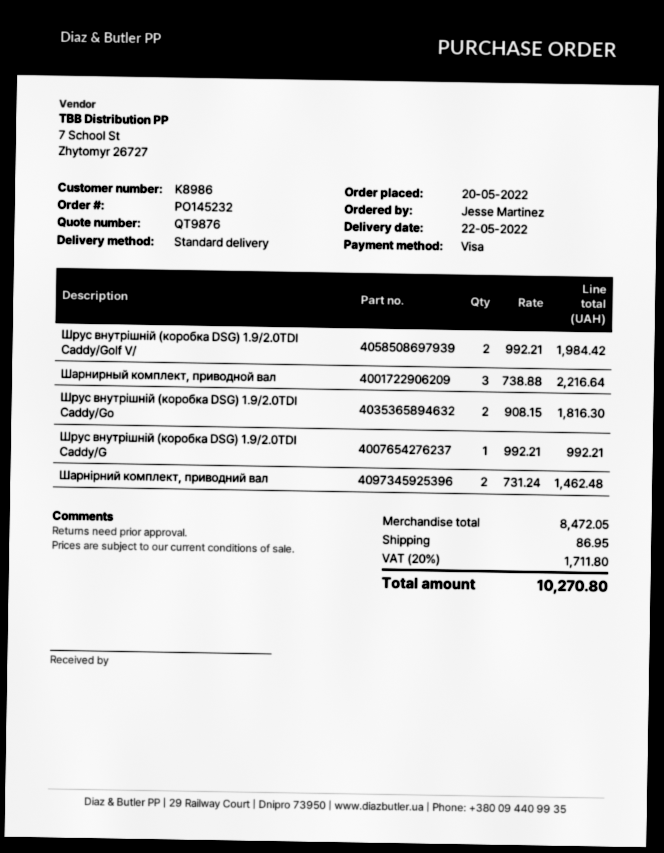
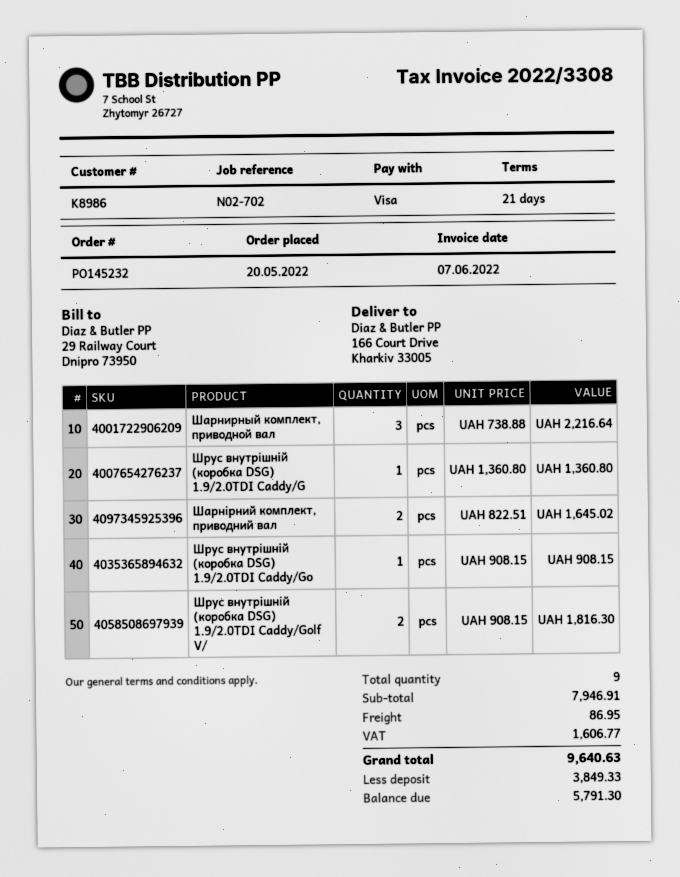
Шрус внутрішній (коробка DSG) 1.9/2.0TDI Caddy/Golf V/: 2 x 992.21 = 1984.42 -> 2 x 908.15 = 1816.30
Шрус внутрішній (коробка DSG) 1.9/2.0TDI Caddy/Go: 2 x 908.15 = 1816.30 -> 1 x 908.15 = 908.15
Шрус внутрішній (коробка DSG) 1.9/2.0TDI Caddy/G: 1 x 992.21 = 992.21 -> 1 x 1360.80 = 1360.80
Шарнірний комплект, приводний вал: 2 x 731.24 = 1462.48 -> 2 x 822.51 = 1645.02
subtotal: 8472.05 -> 7946.91
tax: 1711.80 -> 1606.77
total: 10270.80 -> 9640.63

